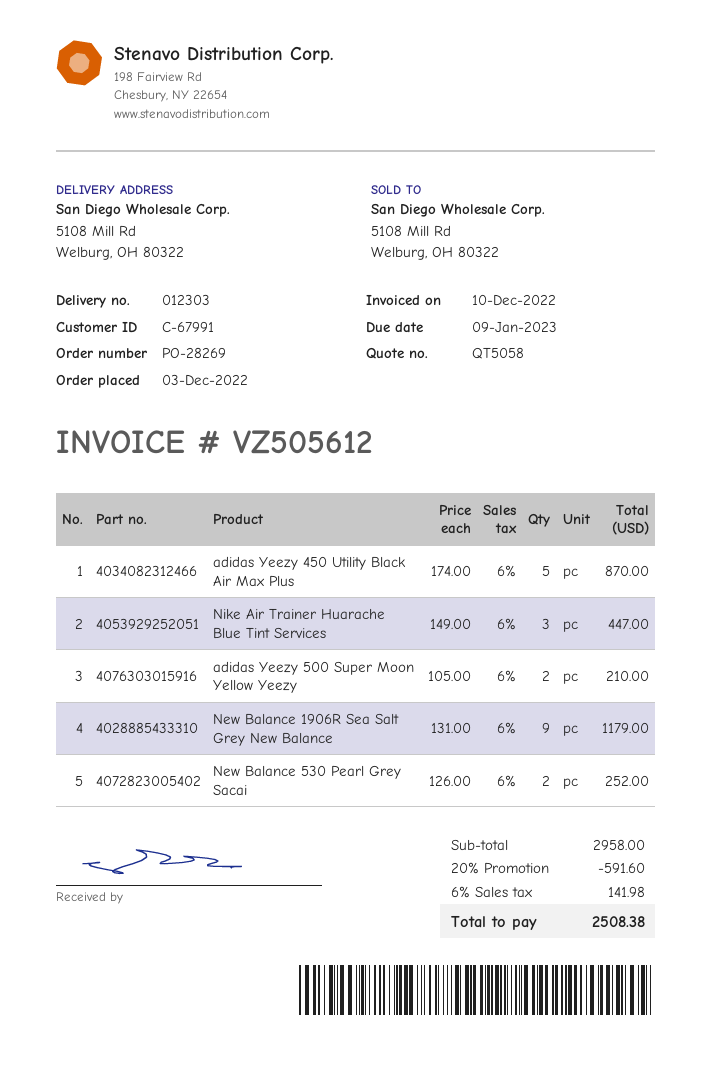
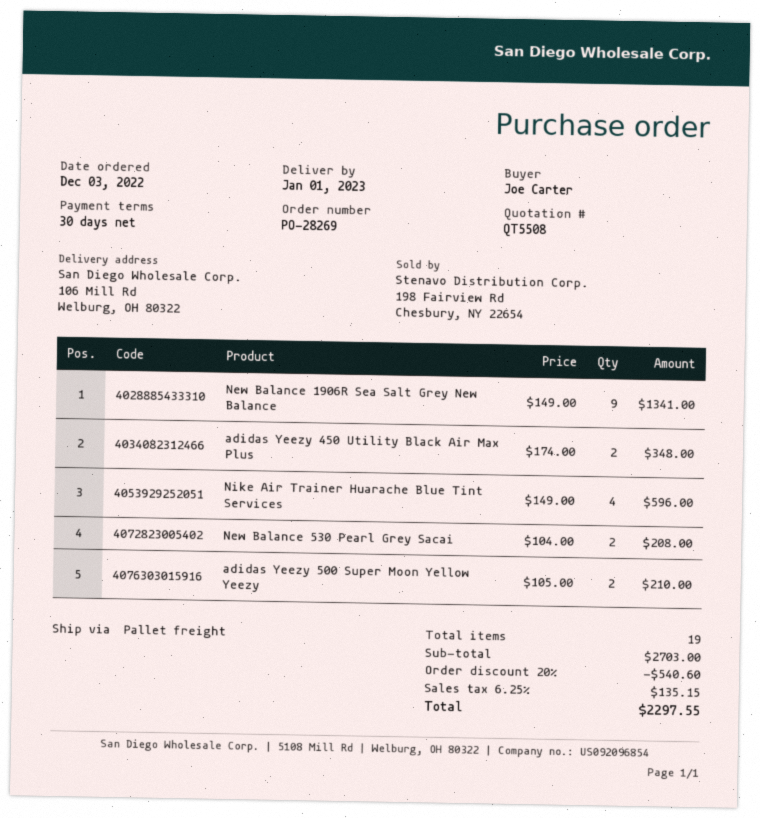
quote number: QT5058 -> QT5508
ship to: 5108 Mill Rd, Welburg, OH 80322 -> 106 Mill Rd, Welburg, OH 80322
adidas Yeezy 450 Utility Black Air Max Plus: 5 x 174.00 = 870.00 -> 2 x 174.00 = 348.00
Nike Air Trainer Huarache Blue Tint Services: 3 x 149.00 = 447.00 -> 4 x 149.00 = 596.00
New Balance 1906R Sea Salt Grey New Balance: 9 x 131.00 = 1179.00 -> 9 x 149.00 = 1341.00
New Balance 530 Pearl Grey Sacai: 2 x 126.00 = 252.00 -> 2 x 104.00 = 208.00
subtotal: 2958.00 -> 2703.00
discount: 20% = 591.60 -> 20% = 540.60
tax: 6% = 141.98 -> 6.25% = 135.15
total: 2508.38 -> 2297.55

